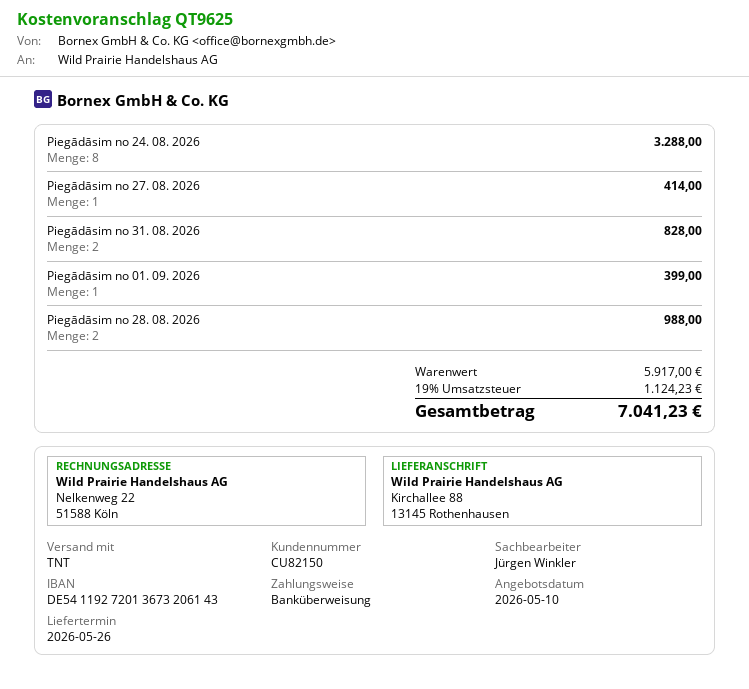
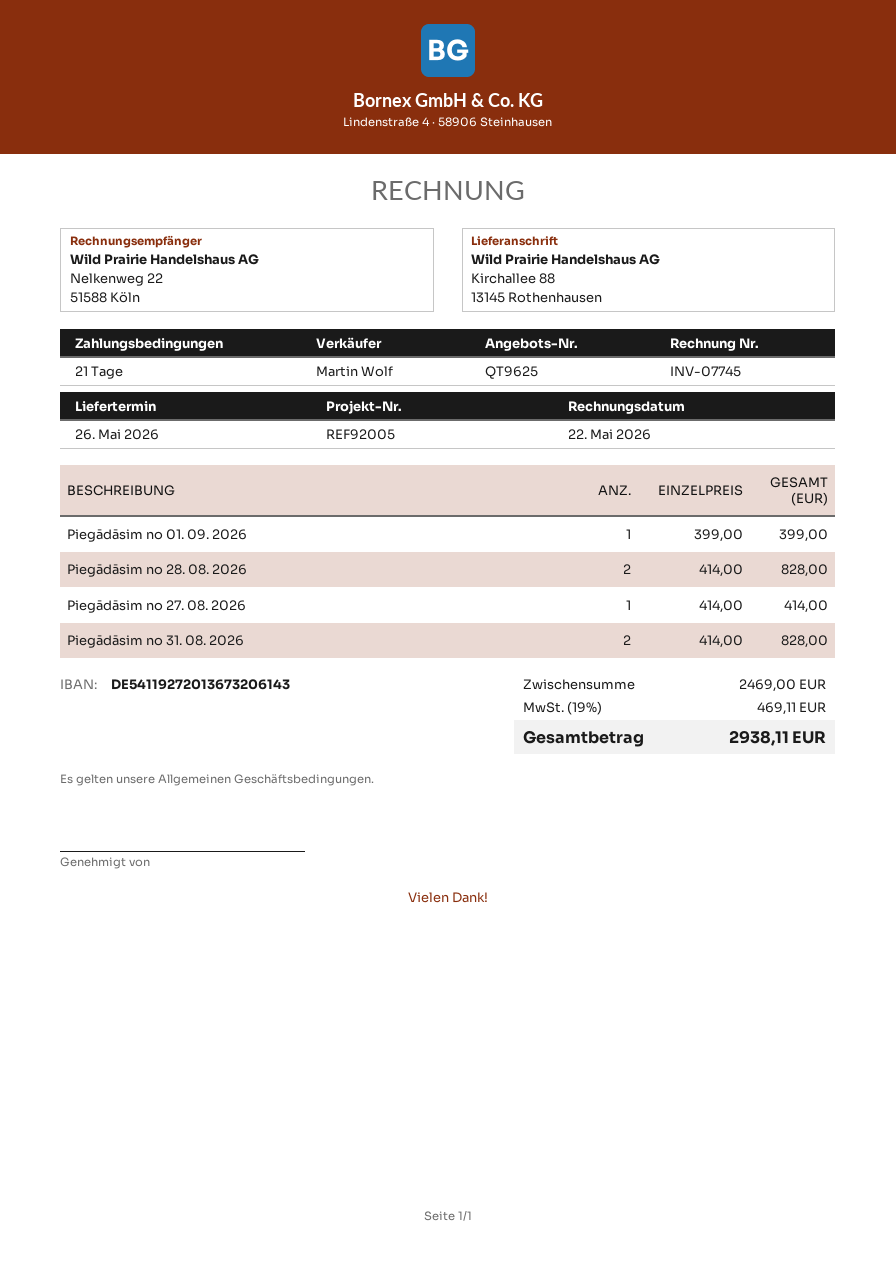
sales rep: Jürgen Winkler -> Martin Wolf
Piegādāsim no 24. 08. 2026: 8 for 3288.00 -> none
Piegādāsim no 28. 08. 2026: 2 for 988.00 -> 2 for 828.00
subtotal: 5917.00 -> 2469.00
tax: 19% = 1124.23 -> 19% = 469.11
total: 7041.23 -> 2938.11

